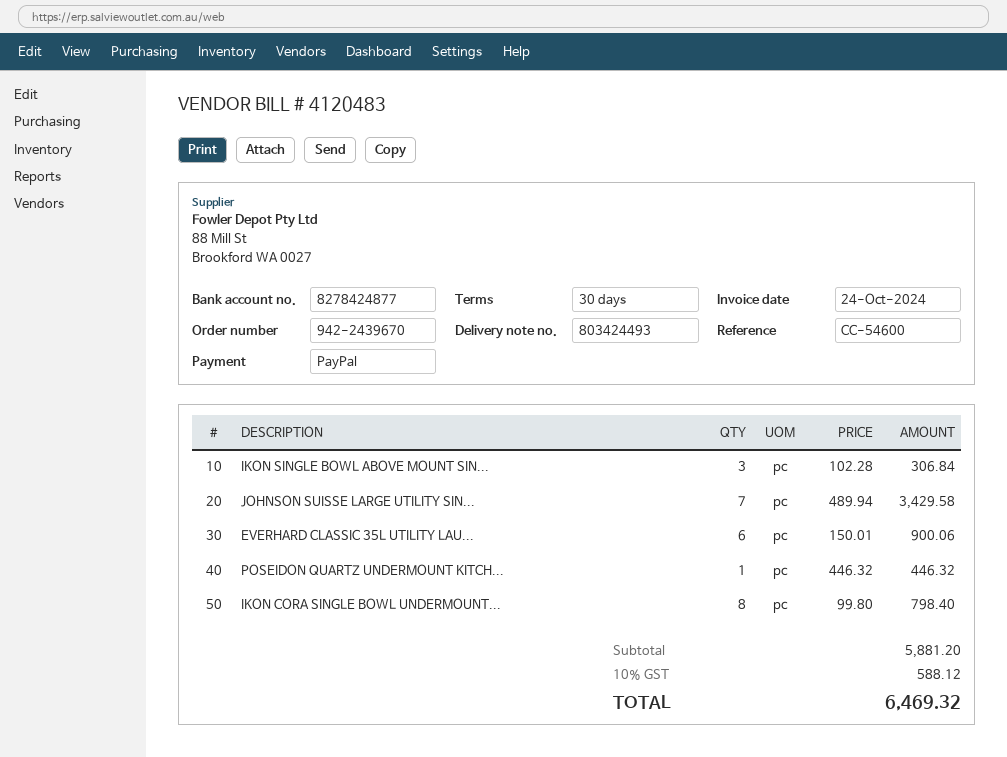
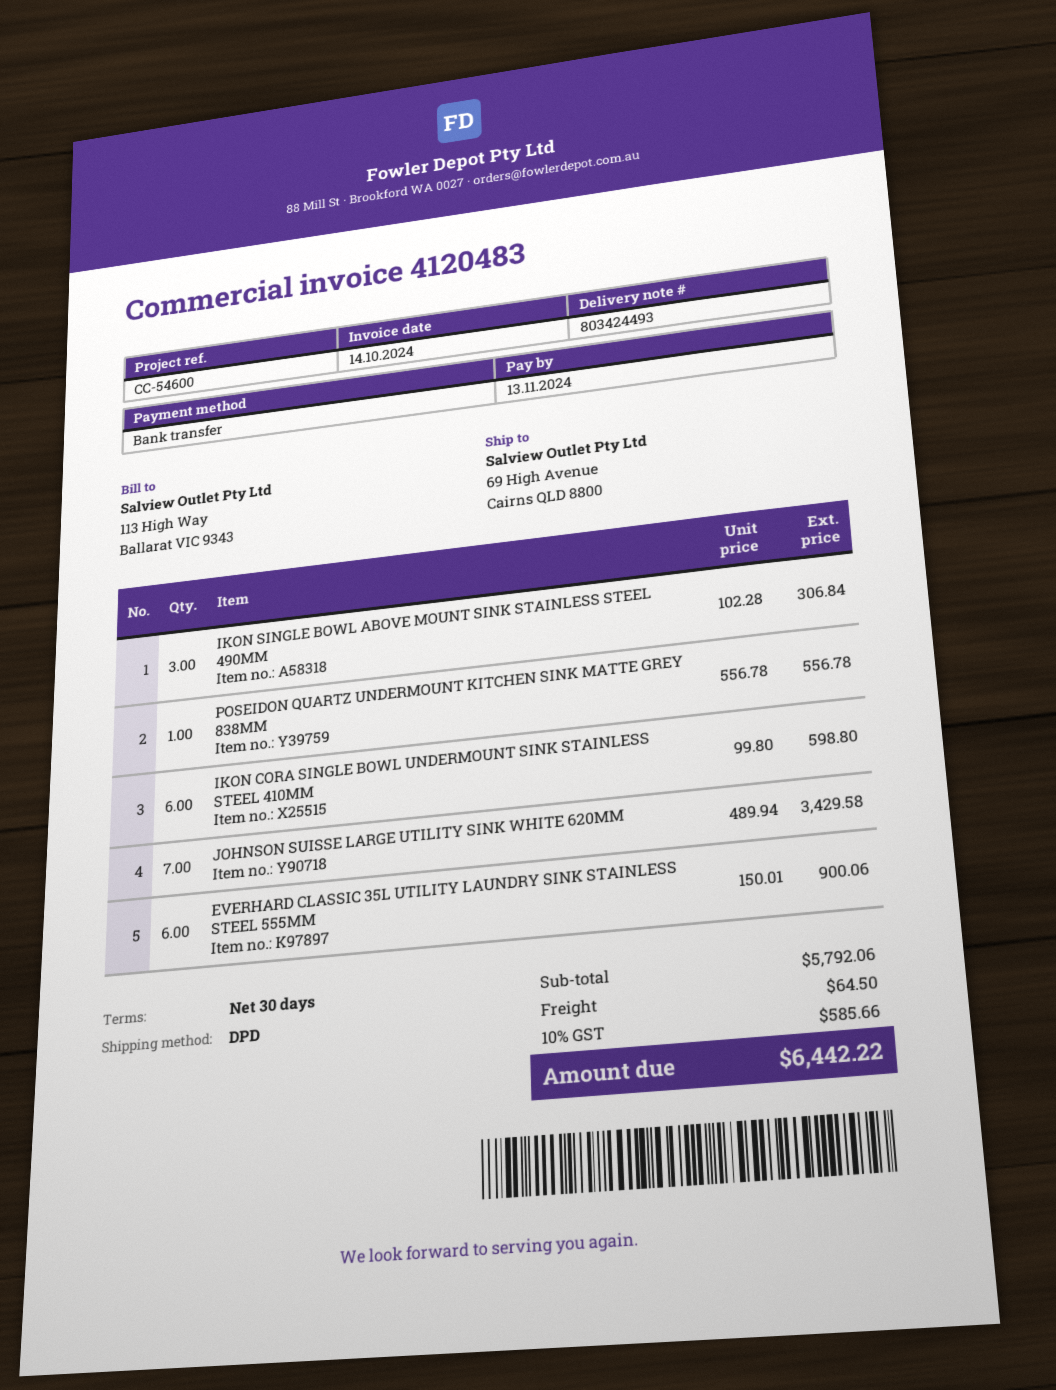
invoice date: 2024-10-24 -> 2024-10-14
payment method: PayPal -> bank transfer
POSEIDON QUARTZ UNDERMOUNT KITCH...: 1 x 446.32 = 446.32 -> 1 x 556.78 = 556.78
IKON CORA SINGLE BOWL UNDERMOUNT...: 8 x 99.80 = 798.40 -> 6 x 99.80 = 598.80
subtotal: 5881.20 -> 5792.06
shipping: none -> 64.50
tax: 10% = 588.12 -> 10% = 585.66
total: 6469.32 -> 6442.22

